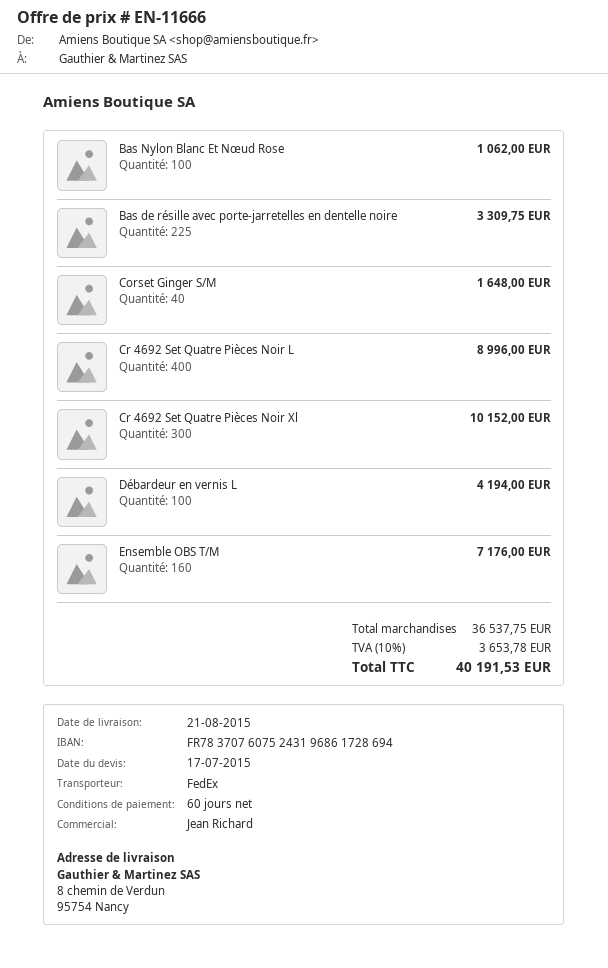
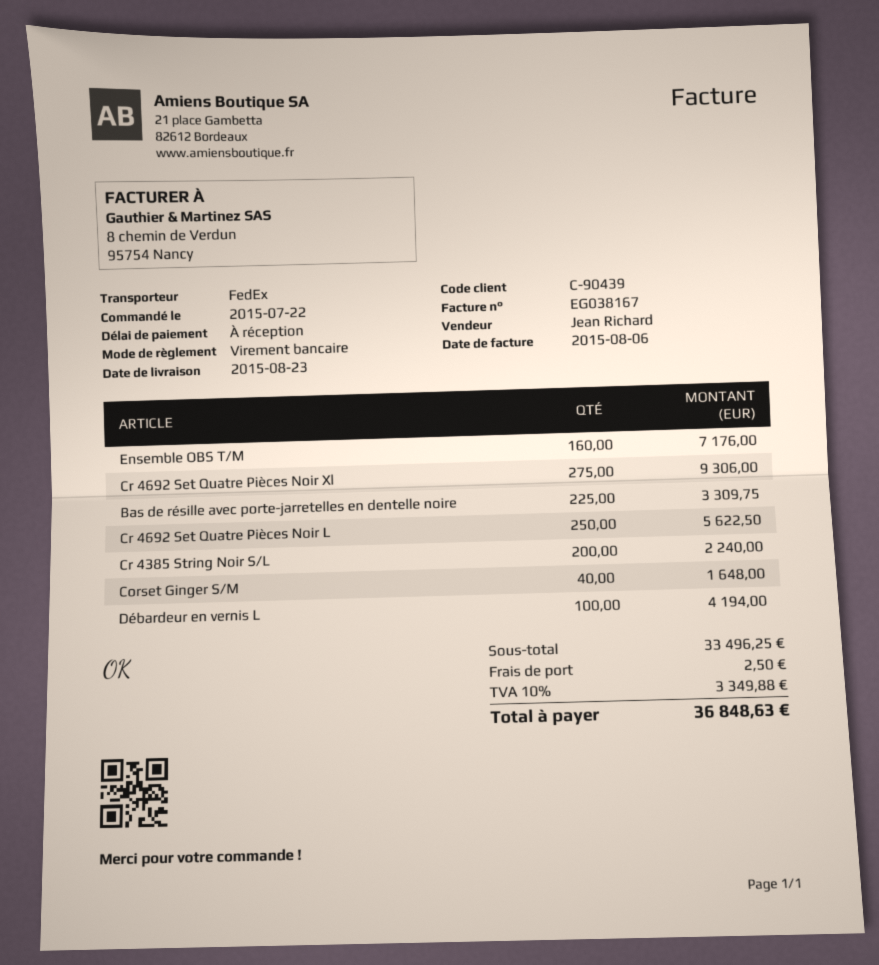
delivery date: 2015-08-21 -> 2015-08-23
payment terms: 60 days -> on receipt
Bas Nylon Blanc Et Nœud Rose: 100 for 1062.00 -> none
Cr 4692 Set Quatre Pièces Noir L: 400 for 8996.00 -> 250 for 5622.50
Cr 4692 Set Quatre Pièces Noir Xl: 300 for 10152.00 -> 275 for 9306.00
Cr 4385 String Noir S/L: none -> 200 for 2240.00
subtotal: 36537.75 -> 33496.25
shipping: none -> 2.50
tax: 10% = 3653.78 -> 10% = 3349.88
total: 40191.53 -> 36848.63

